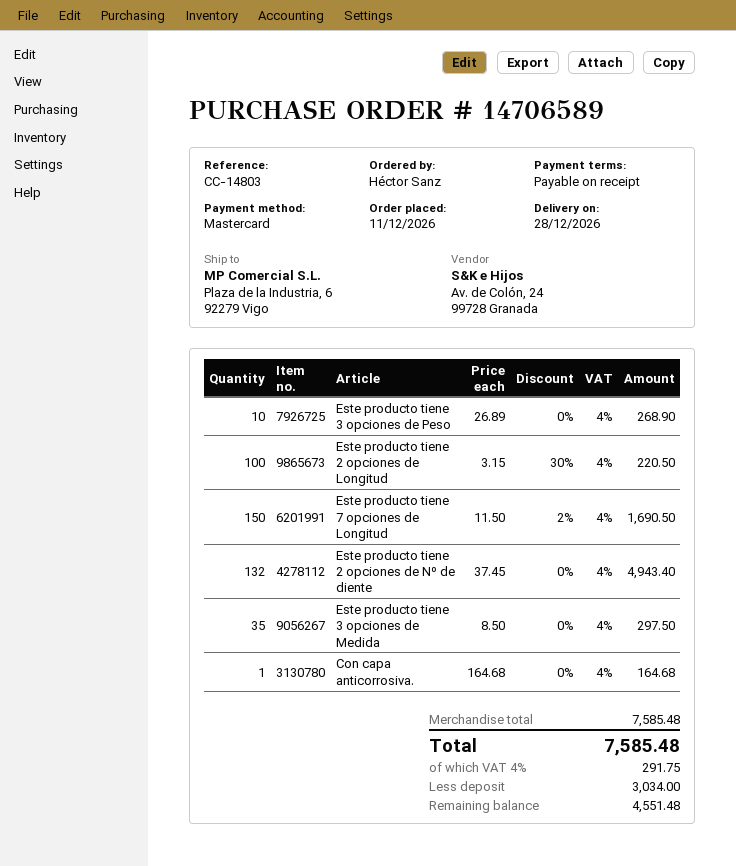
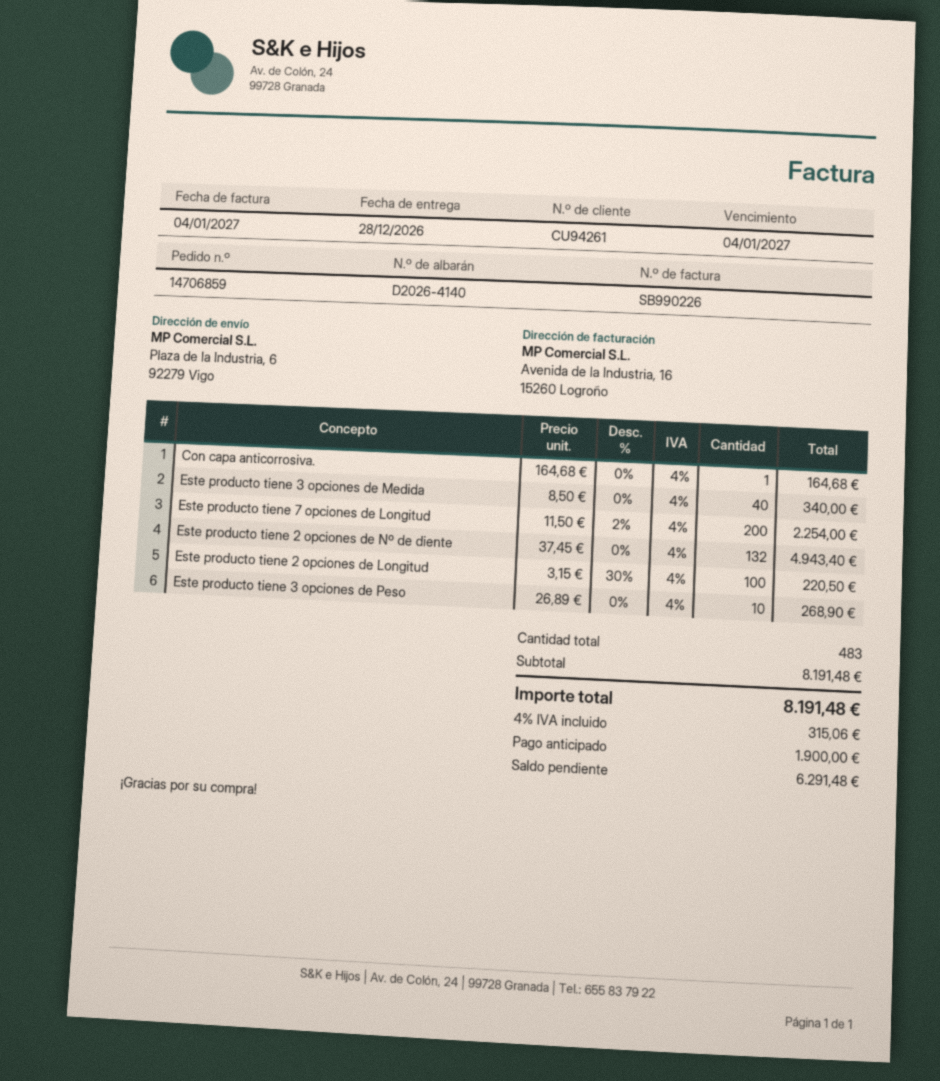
order number: 14706589 -> 14706859
Este producto tiene 7 opciones de Longitud: 150 x 11.50 - 2% = 1690.50 -> 200 x 11.50 - 2% = 2254.00
Este producto tiene 3 opciones de Medida: 35 x 8.50 = 297.50 -> 40 x 8.50 = 340.00
subtotal: 7585.48 -> 8191.48
tax: 4% = 291.75 -> 4% = 315.06
total: 7585.48 -> 8191.48
deposit: 3034.00 -> 1900.00
balance: 4551.48 -> 6291.48

